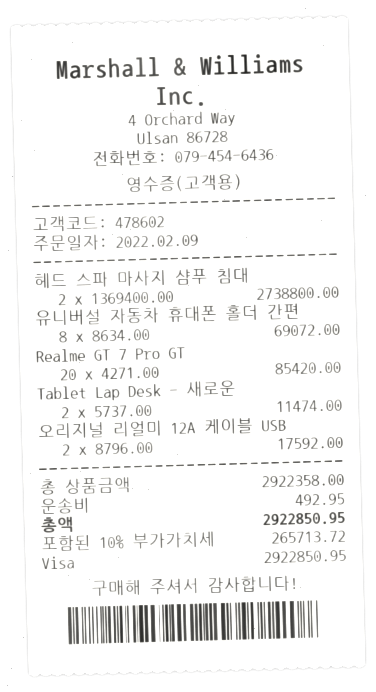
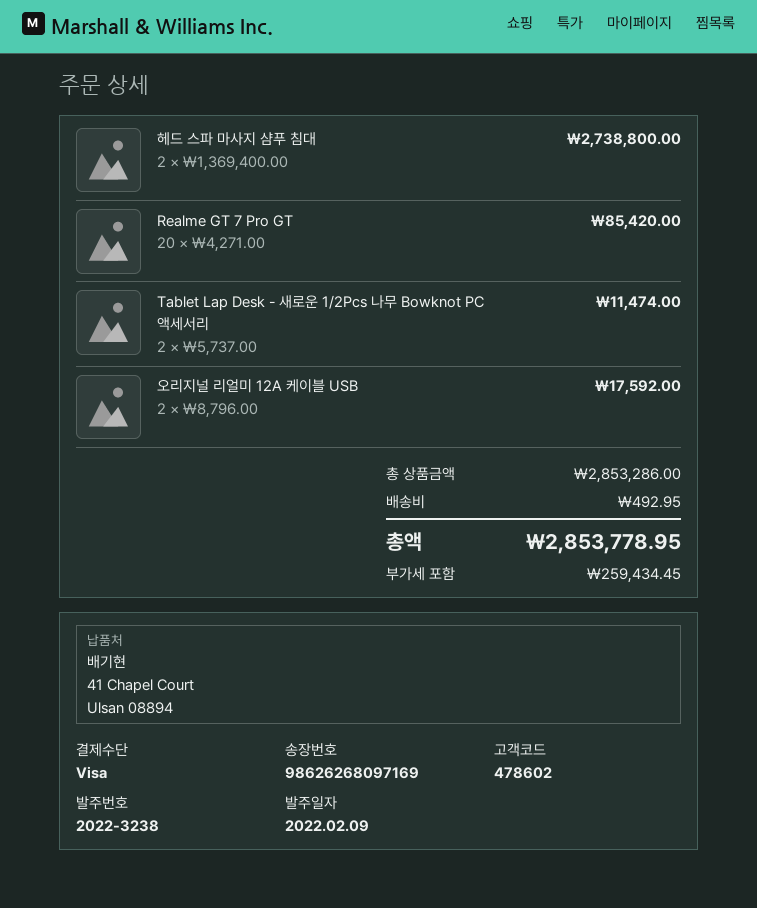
유니버설 자동차 휴대폰 홀더 간편: 8 x 8634.00 = 69072.00 -> none
subtotal: 2922358.00 -> 2853286.00
tax: 265713.72 -> 259434.45
total: 2922850.95 -> 2853778.95

